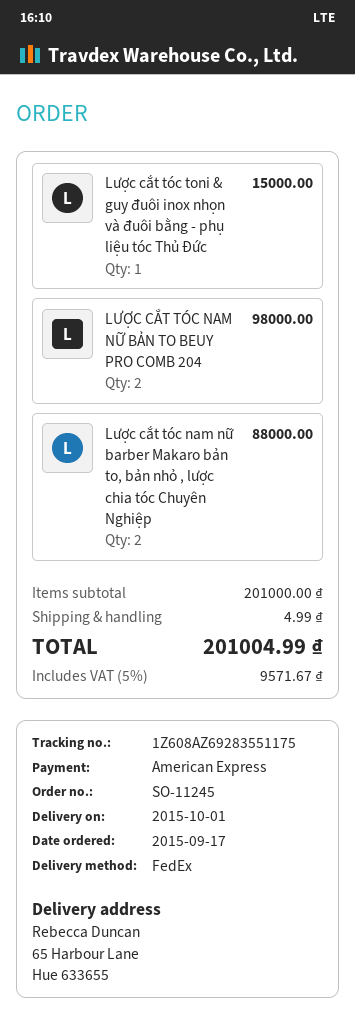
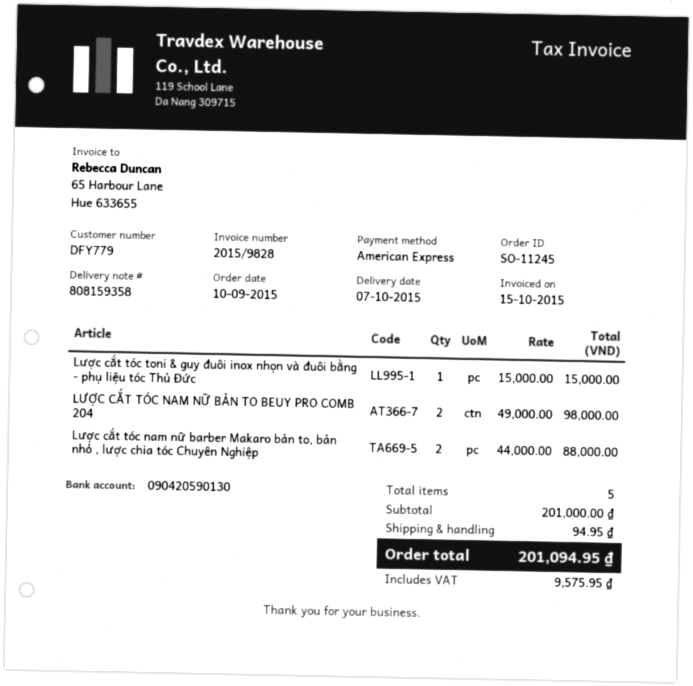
order date: 2015-09-17 -> 2015-09-10
delivery date: 2015-10-01 -> 2015-10-07
shipping: 4.99 -> 94.95
tax: 9571.67 -> 9575.95
total: 201004.99 -> 201094.95

